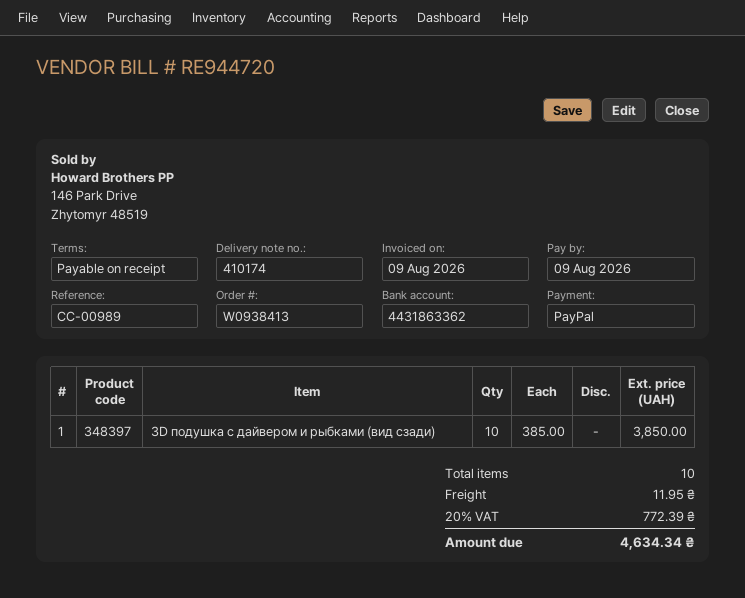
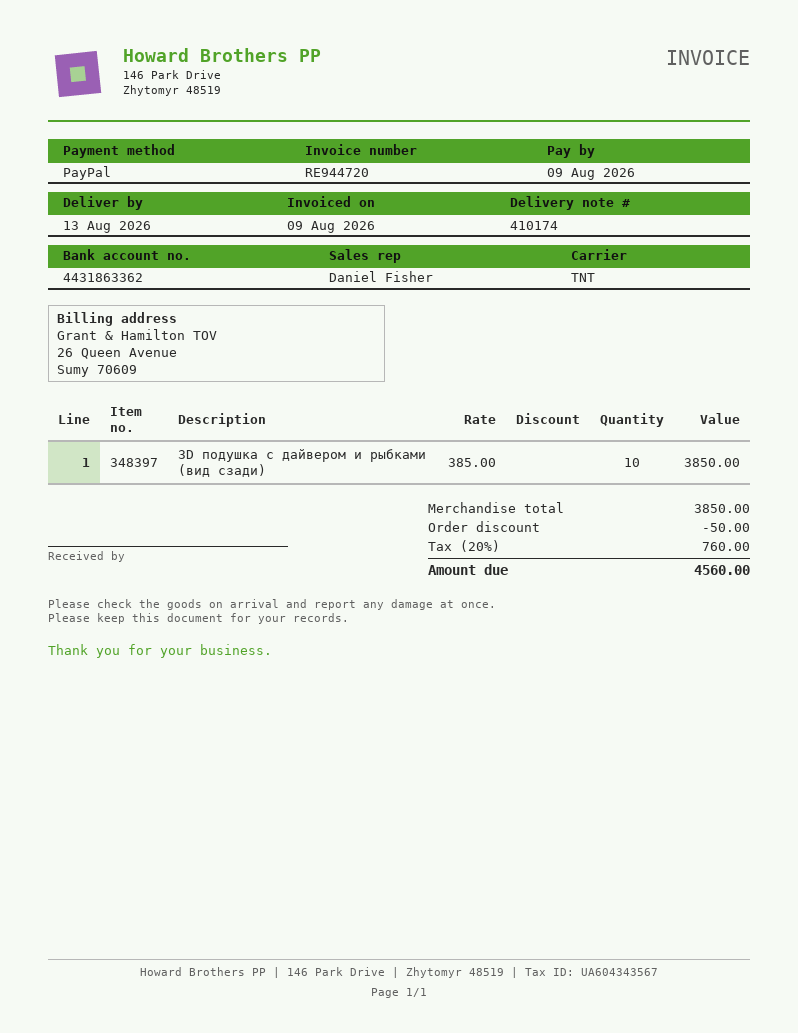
discount: none -> 50.00
shipping: 11.95 -> none
tax: 20% = 772.39 -> 20% = 760.00
total: 4634.34 -> 4560.00

